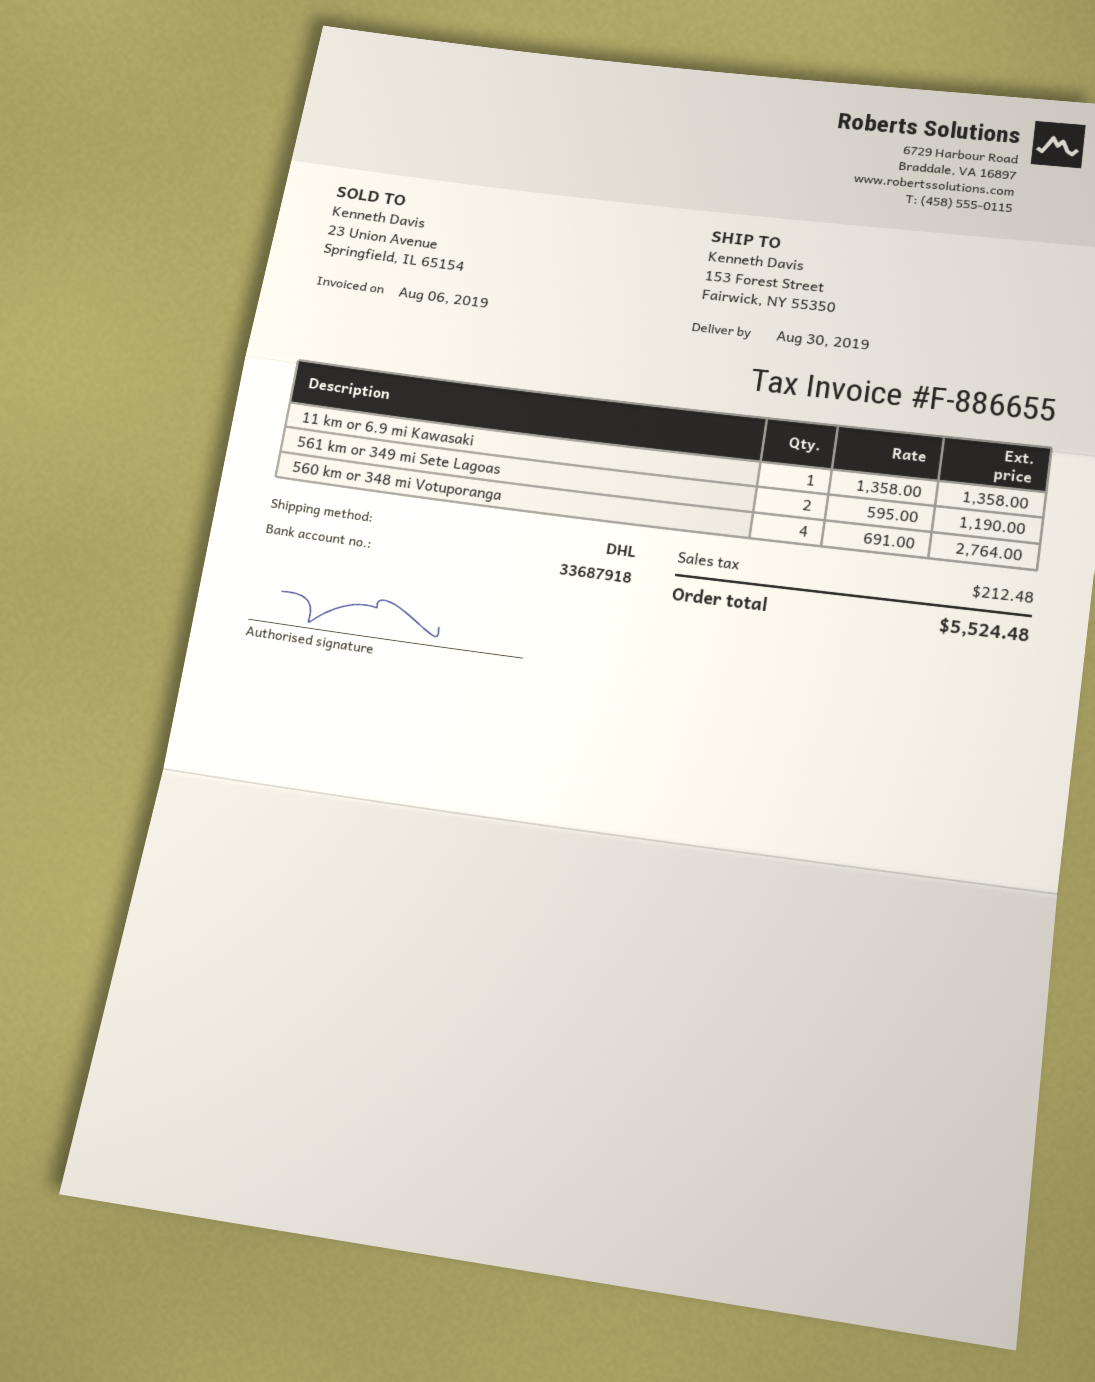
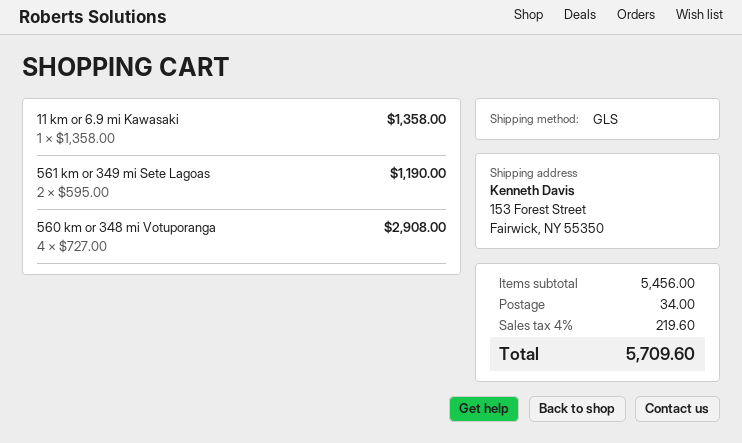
shipping method: DHL -> GLS
560 km or 348 mi Votuporanga: 4 x 691.00 = 2764.00 -> 4 x 727.00 = 2908.00
shipping: none -> 34.00
tax: 212.48 -> 219.60
total: 5524.48 -> 5709.60

